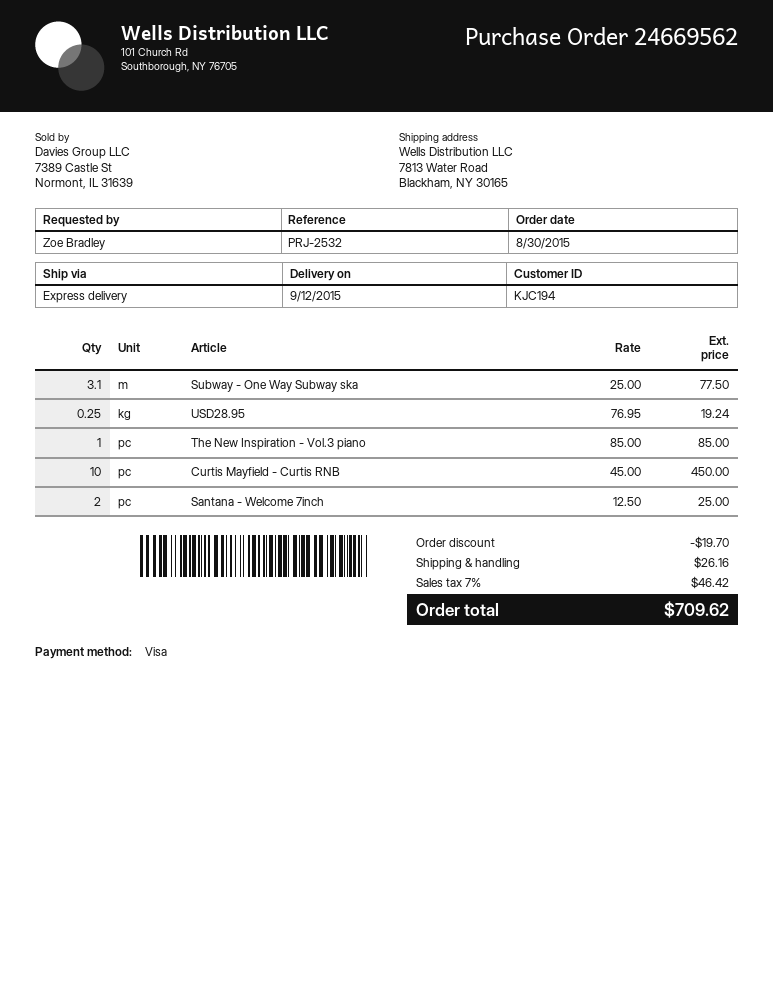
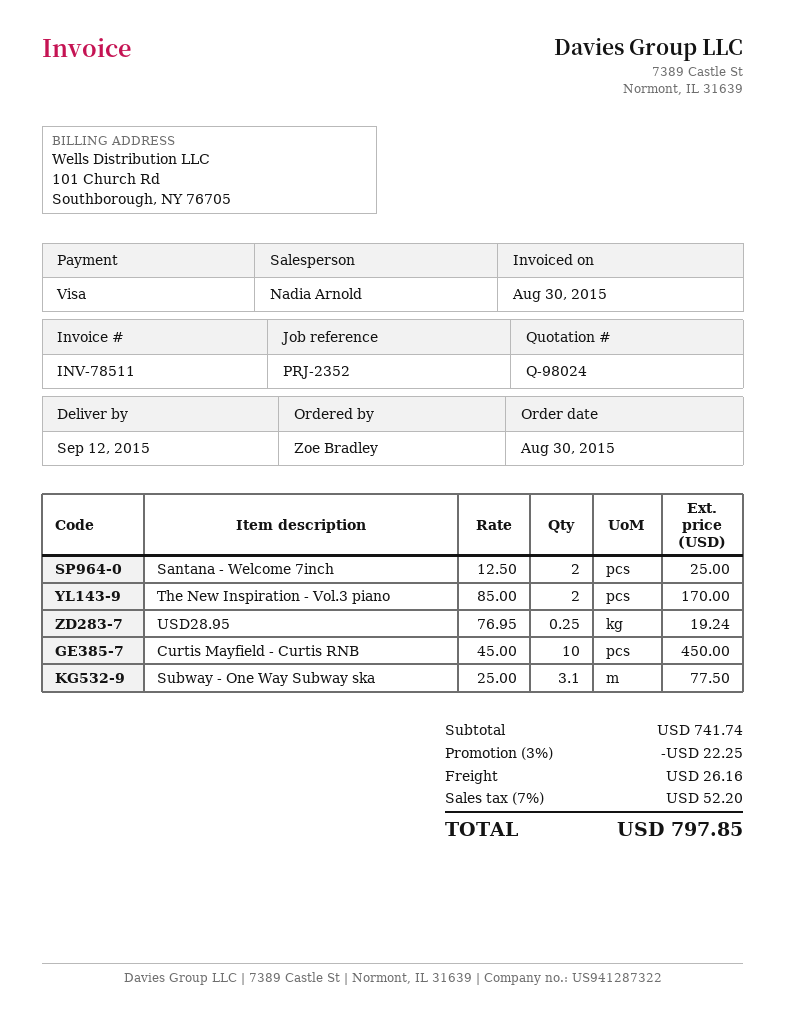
reference: PRJ-2532 -> PRJ-2352
The New Inspiration - Vol.3 piano: 1 x 85.00 = 85.00 -> 2 x 85.00 = 170.00
discount: 19.70 -> 22.25
tax: 7% = 46.42 -> 7% = 52.20
total: 709.62 -> 797.85

